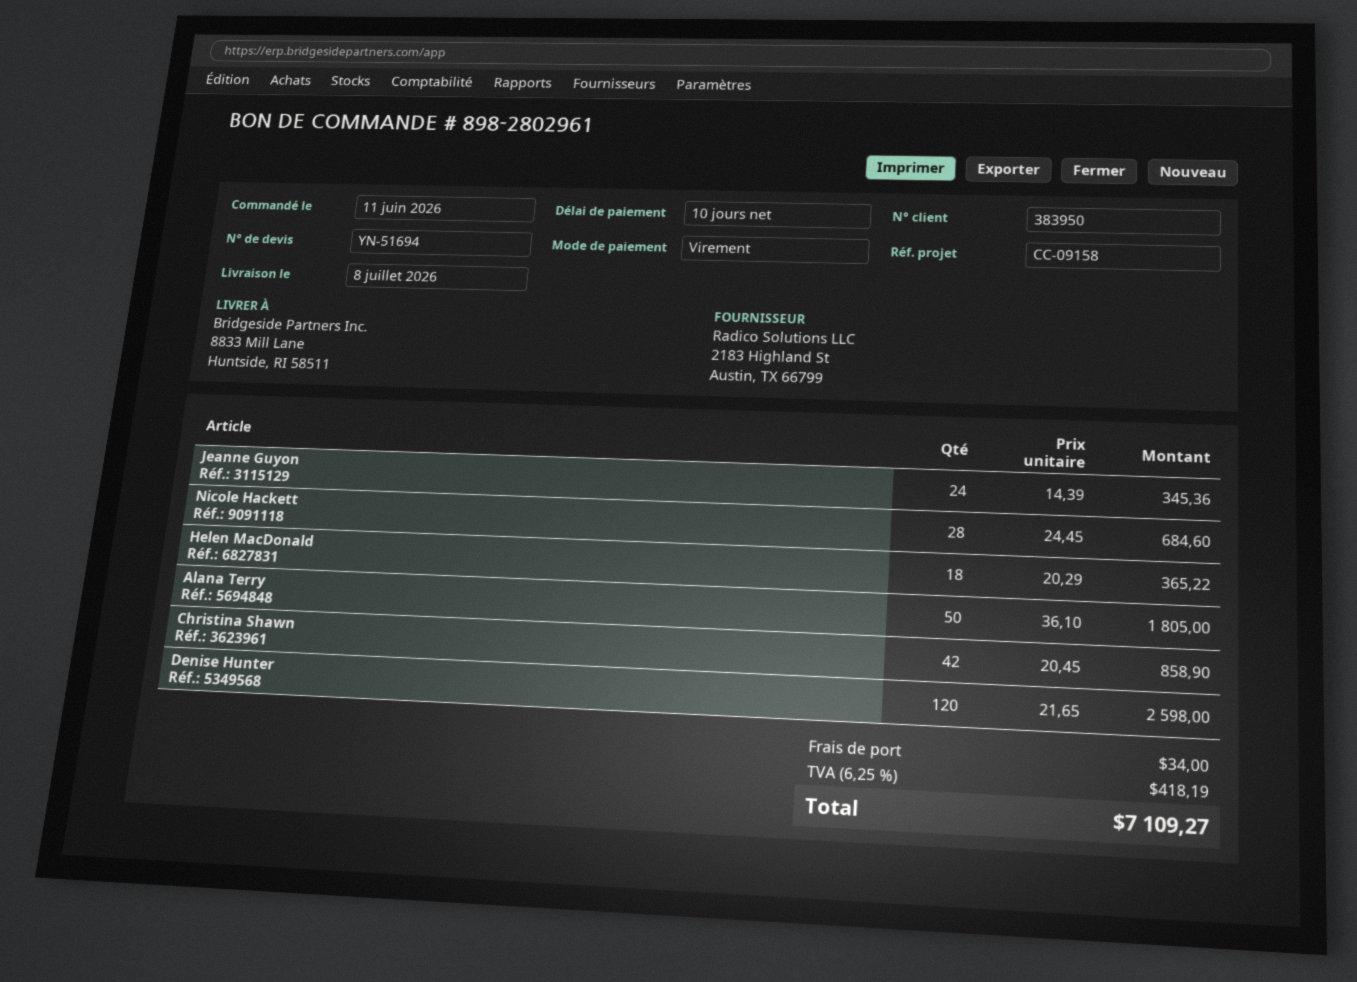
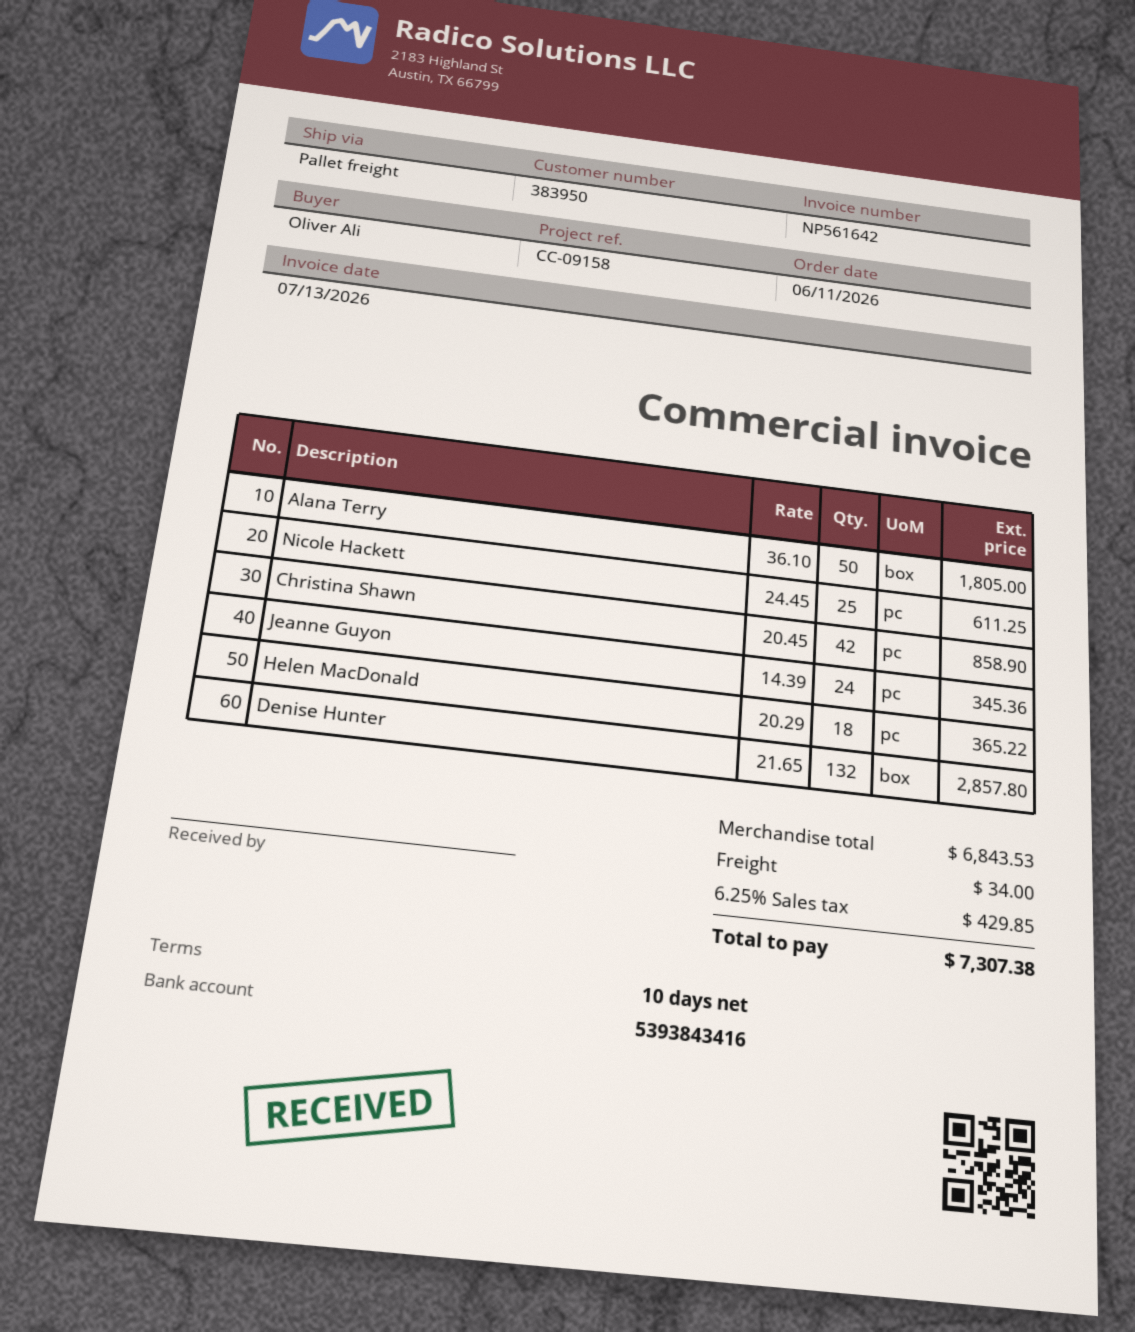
Nicole Hackett: 28 x 24.45 = 684.60 -> 25 x 24.45 = 611.25
Denise Hunter: 120 x 21.65 = 2598.00 -> 132 x 21.65 = 2857.80
tax: 6.25% = 418.19 -> 6.25% = 429.85
total: 7109.27 -> 7307.38

